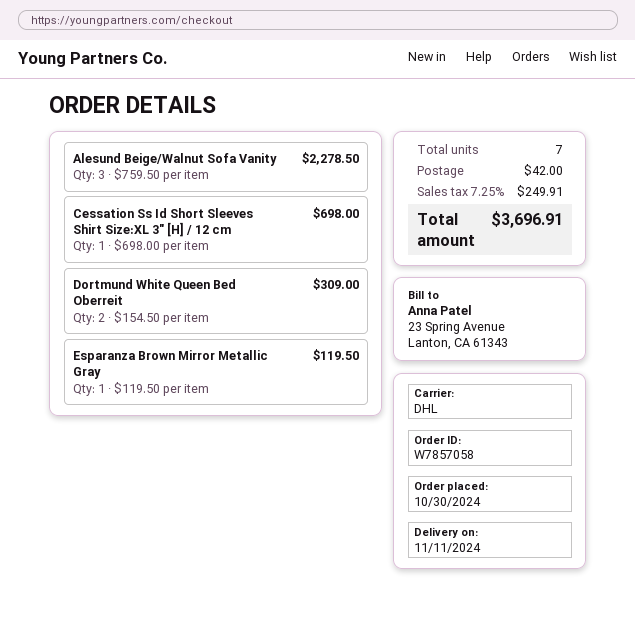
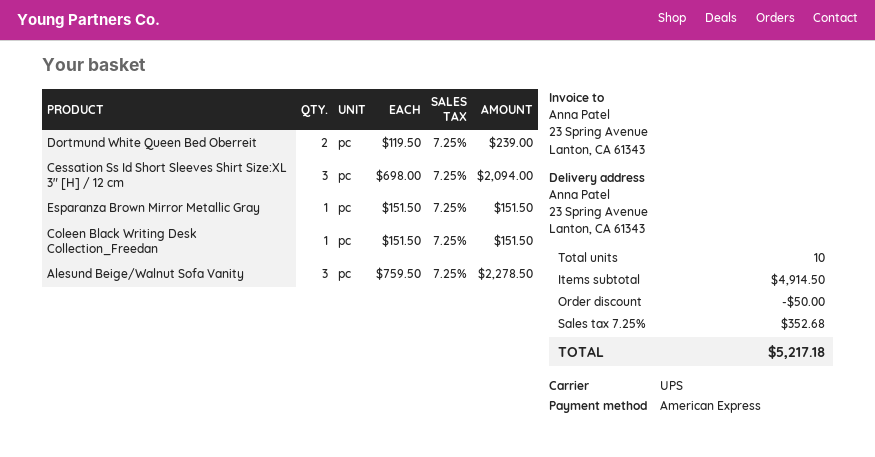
shipping method: DHL -> UPS
Cessation Ss Id Short Sleeves Shirt Size:XL 3" [H] / 12 cm: 1 x 698.00 = 698.00 -> 3 x 698.00 = 2094.00
Dortmund White Queen Bed Oberreit: 2 x 154.50 = 309.00 -> 2 x 119.50 = 239.00
Esparanza Brown Mirror Metallic Gray: 1 x 119.50 = 119.50 -> 1 x 151.50 = 151.50
Coleen Black Writing Desk Collection_Freedan: none -> 1 x 151.50 = 151.50
total quantity: 7 -> 10
discount: none -> 50.00
shipping: 42.00 -> none
tax: 7.25% = 249.91 -> 7.25% = 352.68
total: 3696.91 -> 5217.18

